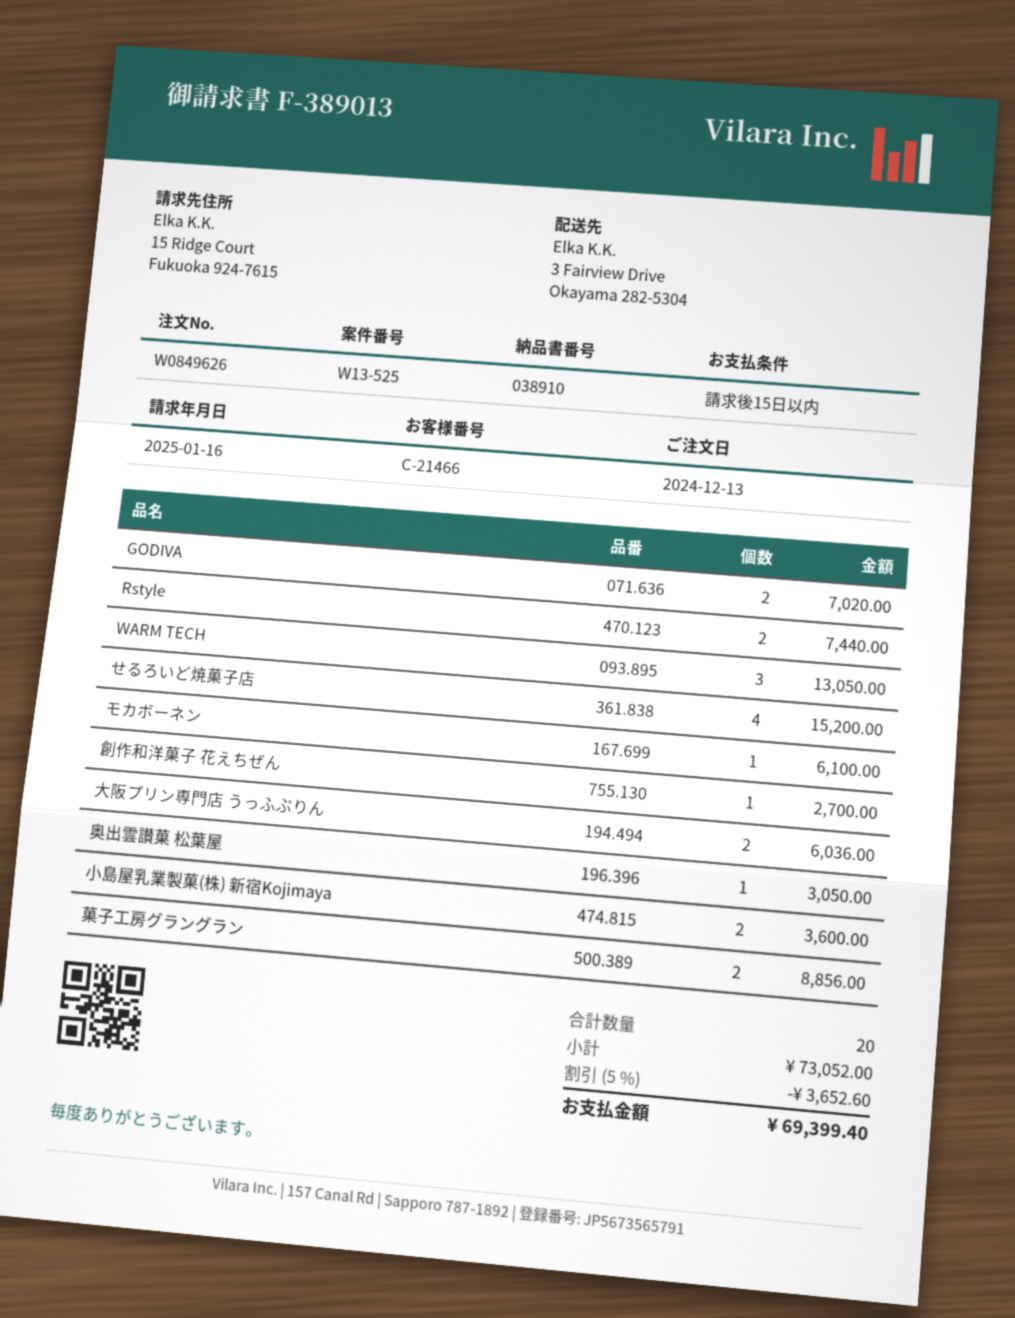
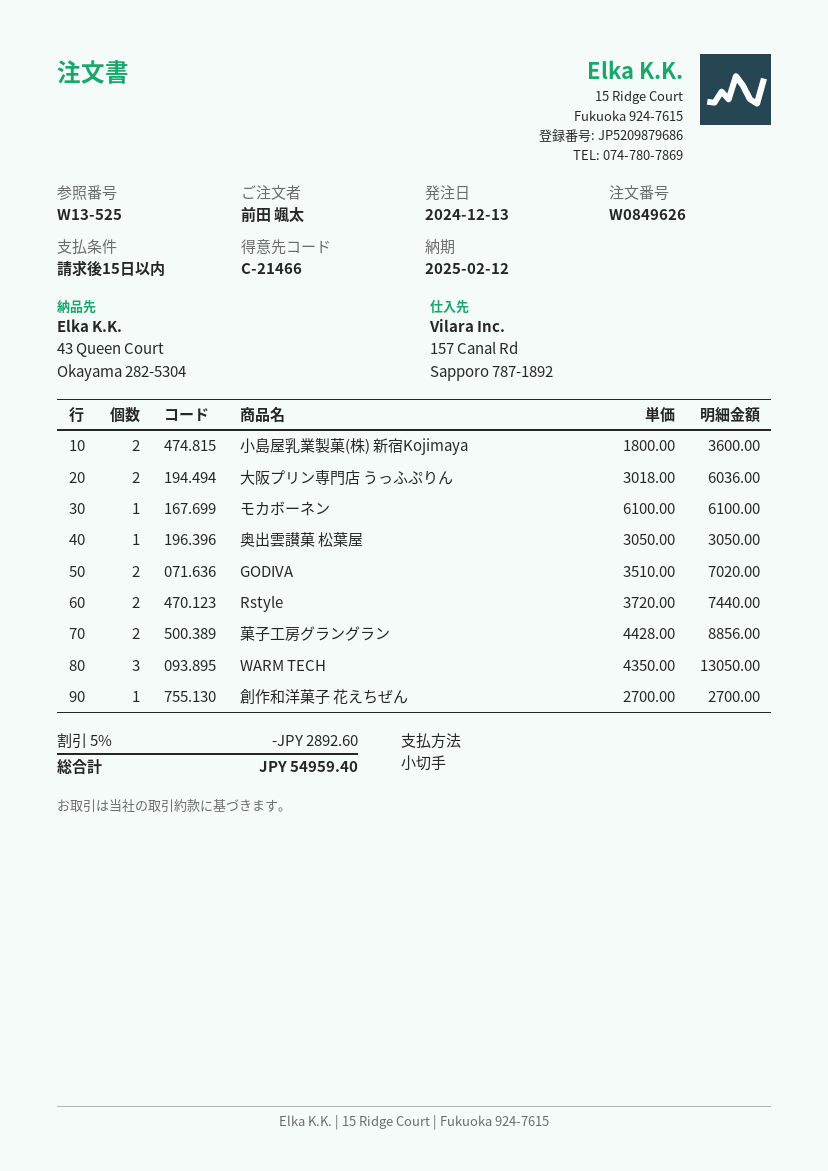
ship to: 3 Fairview Drive, Okayama 282-5304 -> 43 Queen Court, Okayama 282-5304
せるろいど焼菓子店: 4 for 15200.00 -> none
discount: 5% = 3652.60 -> 5% = 2892.60
total: 69399.40 -> 54959.40

